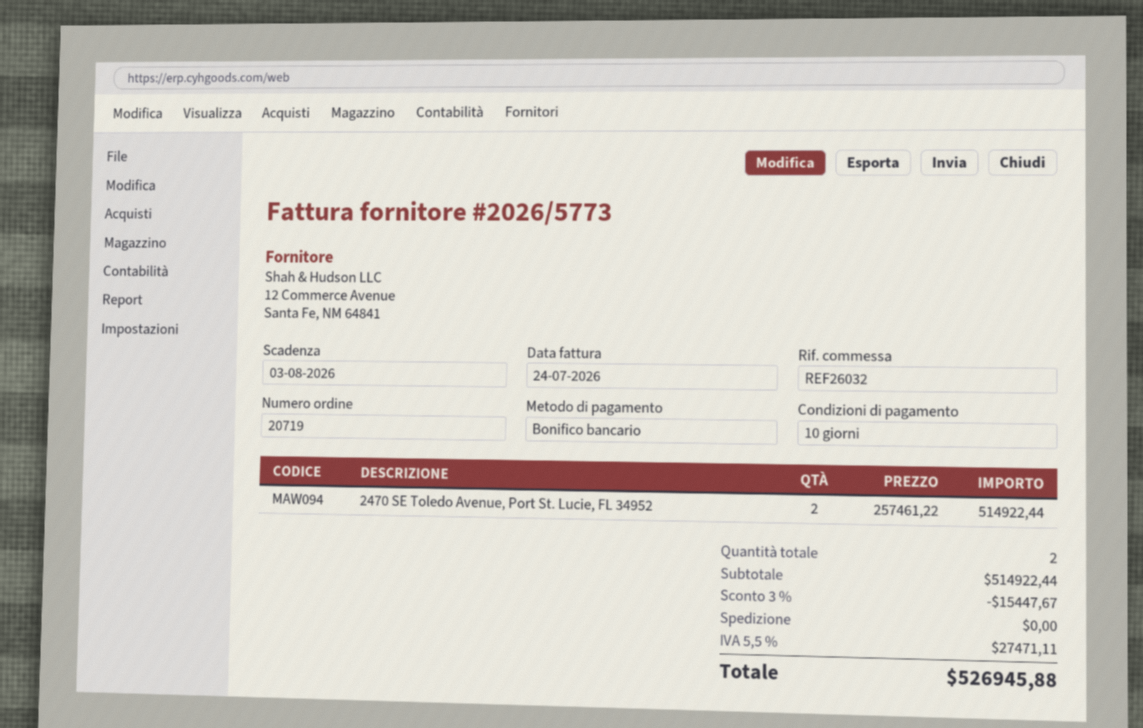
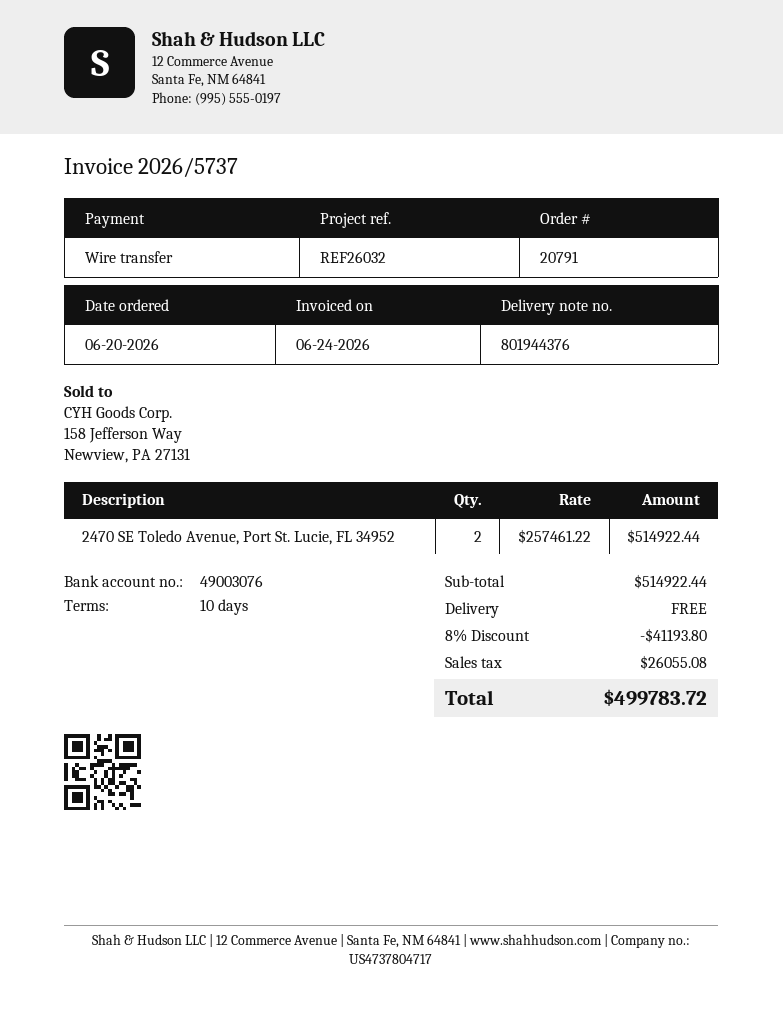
order number: 20719 -> 20791
invoice number: 2026/5773 -> 2026/5737
invoice date: 2026-07-24 -> 2026-06-24
discount: 3% = 15447.67 -> 8% = 41193.80
tax: 27471.11 -> 26055.08
total: 526945.88 -> 499783.72

